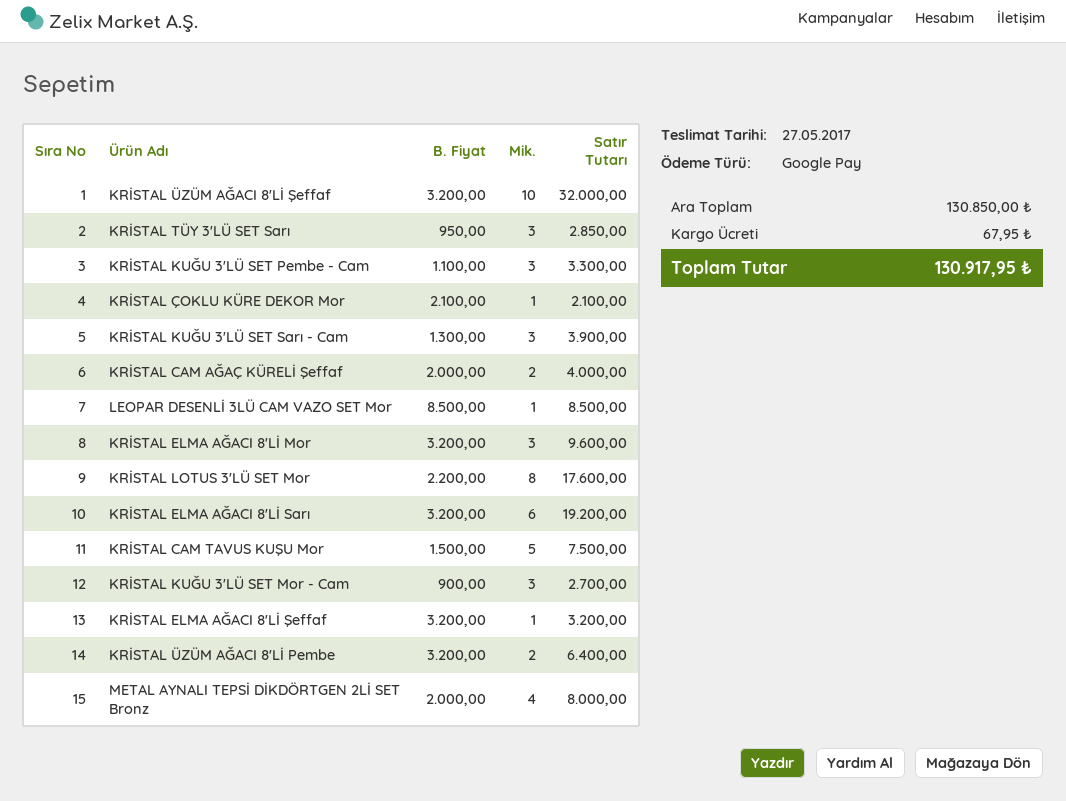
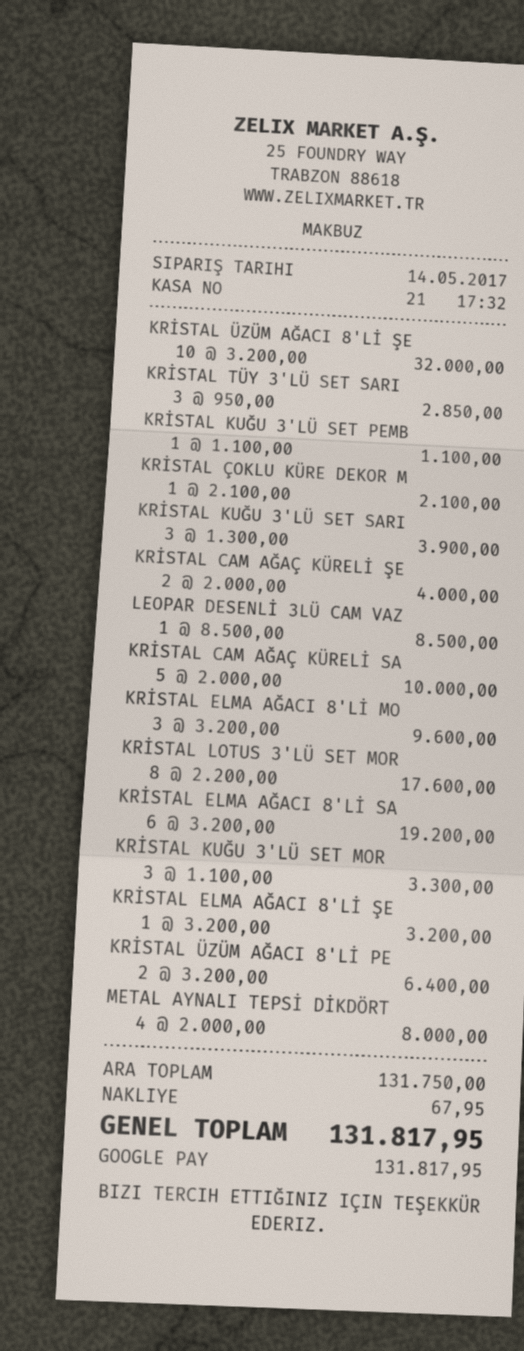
KRİSTAL KUĞU 3'LÜ SET Pembe - Cam: 3 x 1100.00 = 3300.00 -> 1 x 1100.00 = 1100.00
KRİSTAL CAM TAVUS KUŞU Mor: 5 x 1500.00 = 7500.00 -> none
KRİSTAL KUĞU 3'LÜ SET Mor - Cam: 3 x 900.00 = 2700.00 -> 3 x 1100.00 = 3300.00
KRİSTAL CAM AĞAÇ KÜRELİ SA: none -> 5 x 2000.00 = 10000.00
subtotal: 130850.00 -> 131750.00
total: 130917.95 -> 131817.95

